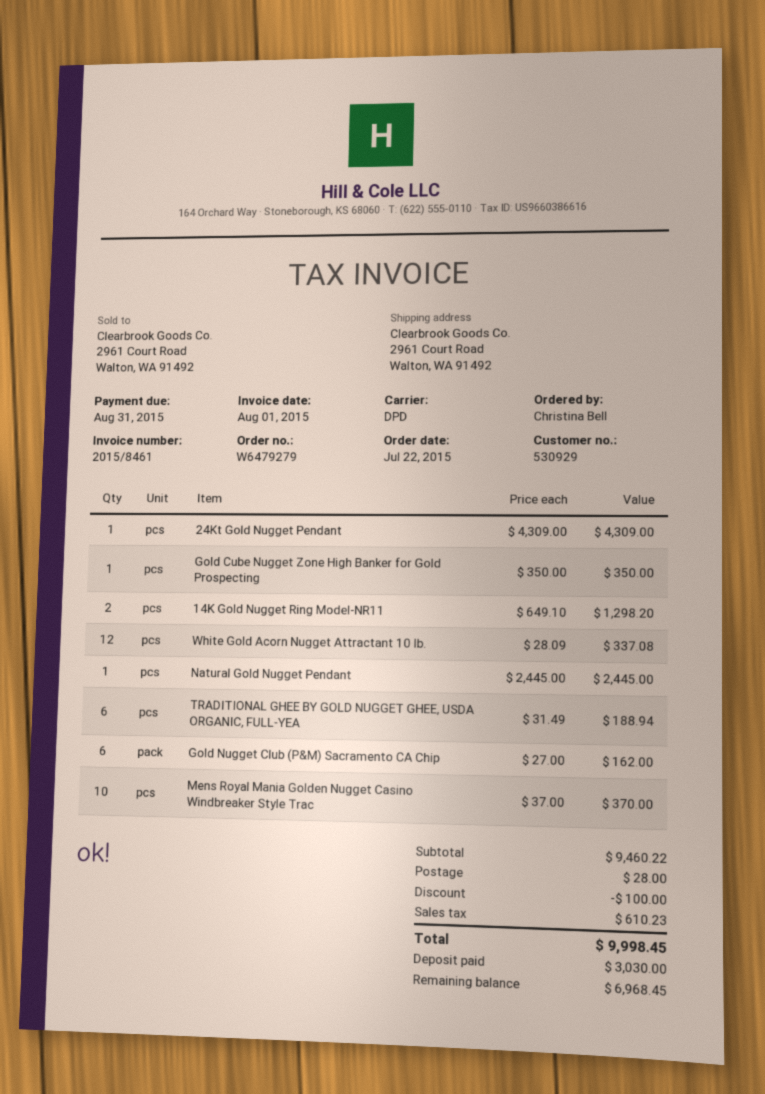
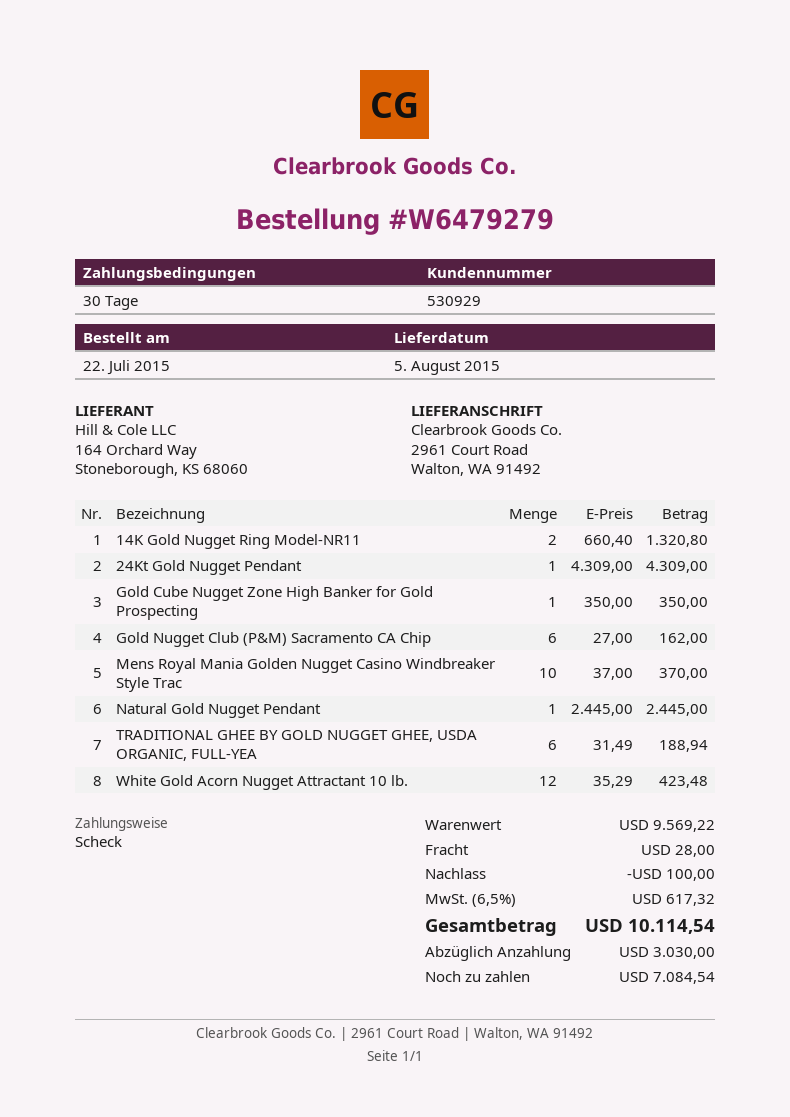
14K Gold Nugget Ring Model-NR11: 2 x 649.10 = 1298.20 -> 2 x 660.40 = 1320.80
White Gold Acorn Nugget Attractant 10 lb.: 12 x 28.09 = 337.08 -> 12 x 35.29 = 423.48
subtotal: 9460.22 -> 9569.22
tax: 610.23 -> 617.32
total: 9998.45 -> 10114.54
balance: 6968.45 -> 7084.54

